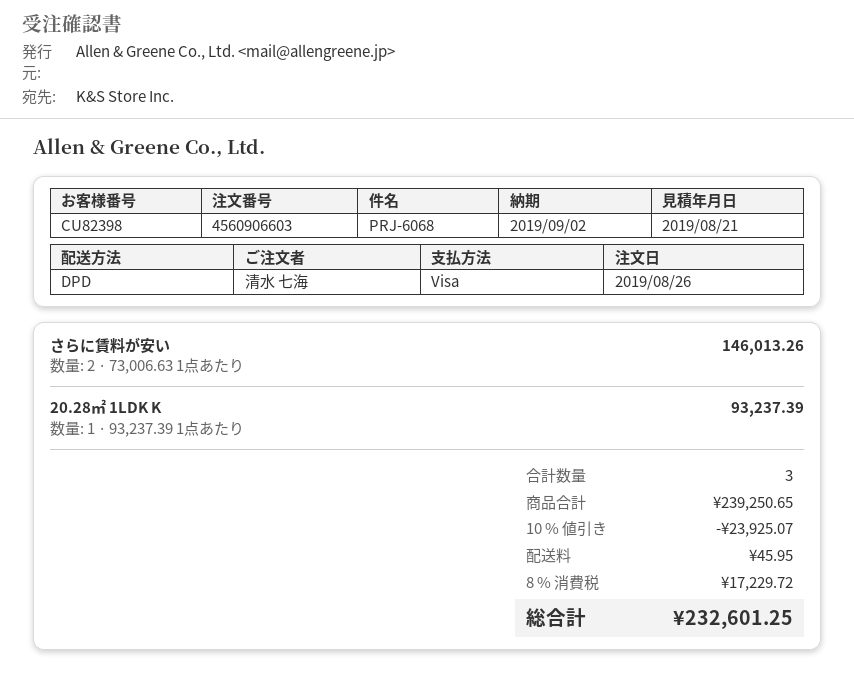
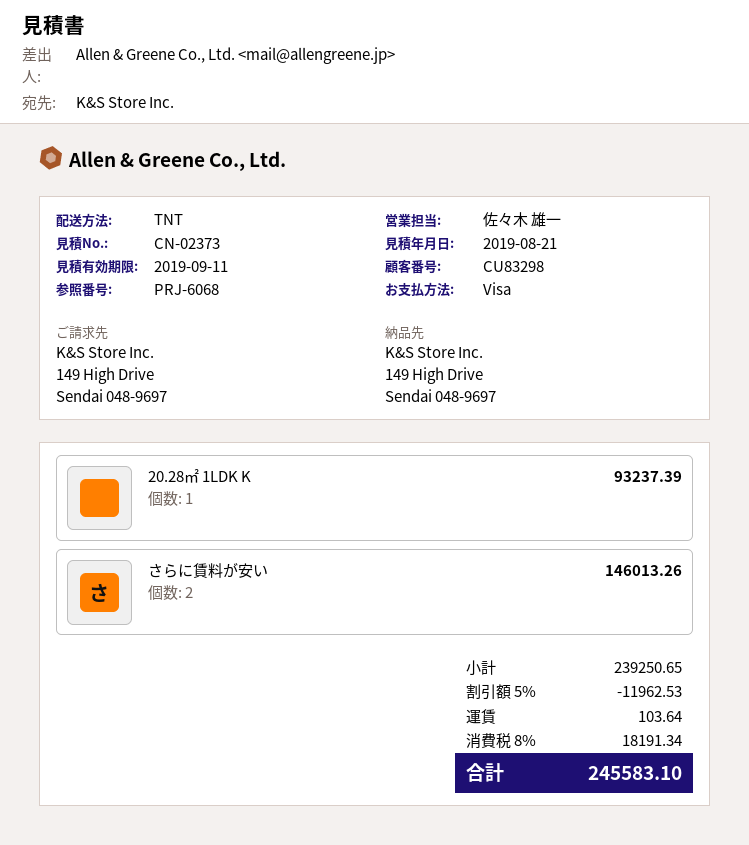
customer number: CU82398 -> CU83298
shipping method: DPD -> TNT
discount: 10% = 23925.07 -> 5% = 11962.53
shipping: 45.95 -> 103.64
tax: 8% = 17229.72 -> 8% = 18191.34
total: 232601.25 -> 245583.10

